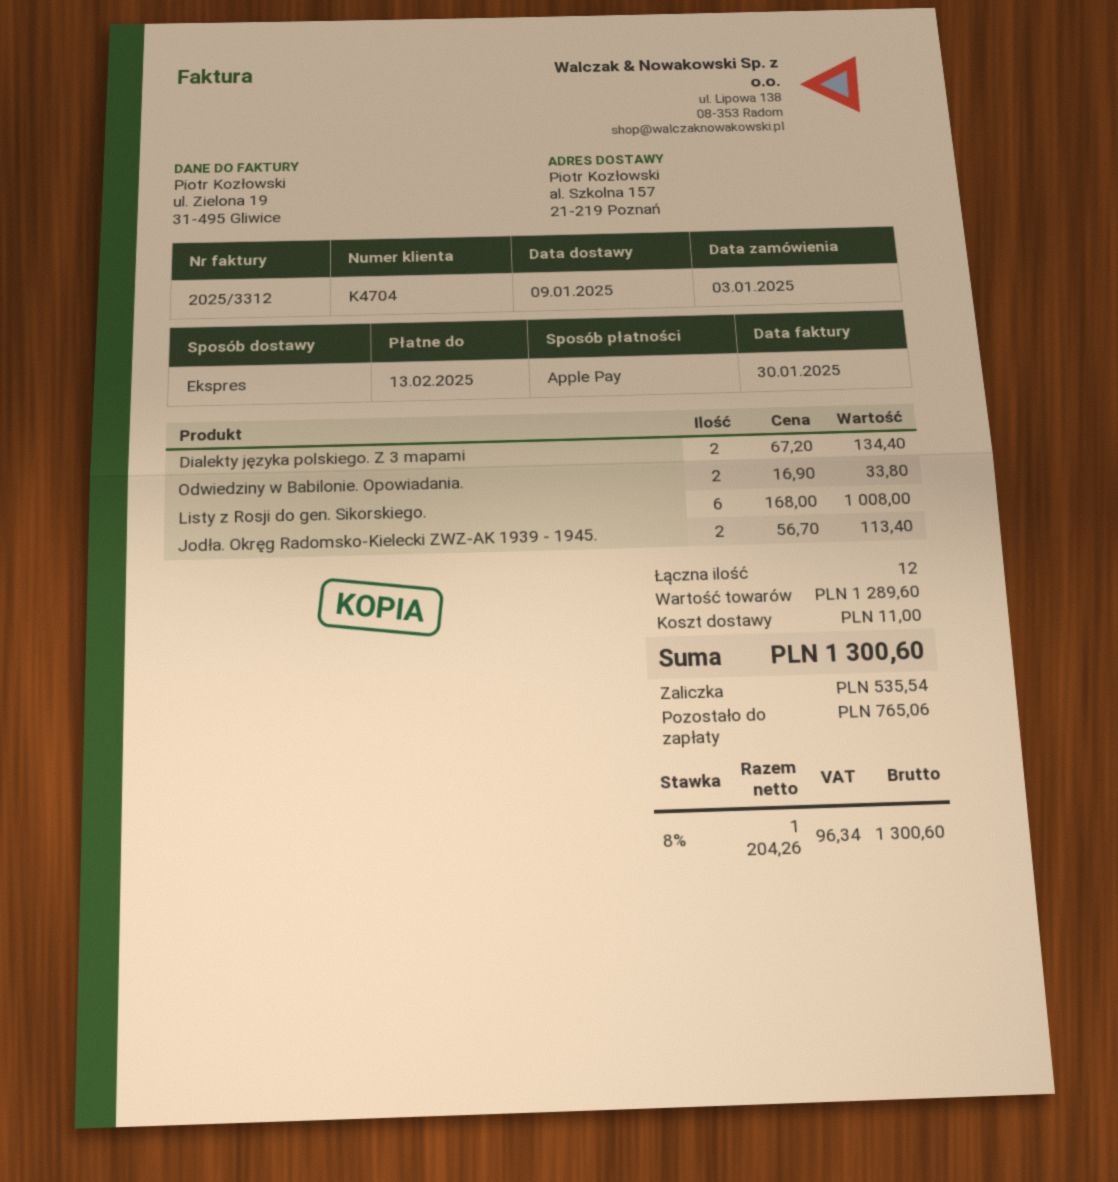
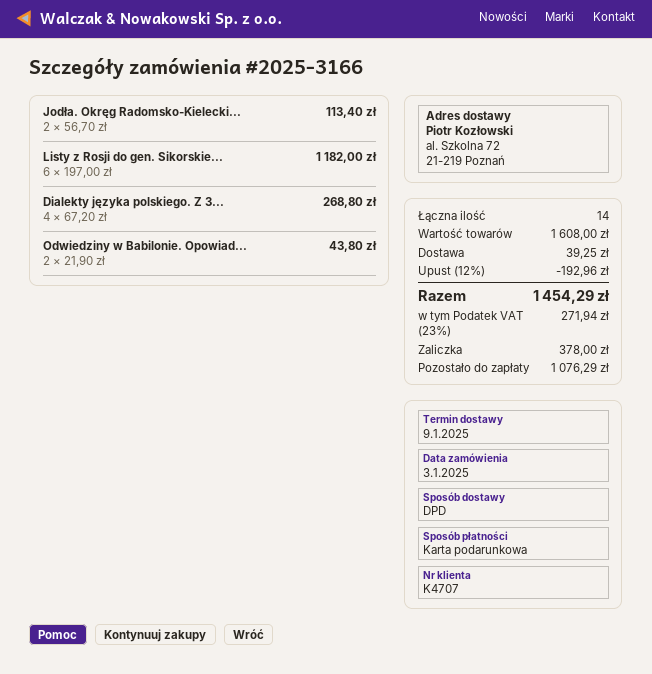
customer number: K4704 -> K4707
payment method: Apple Pay -> gift card
shipping method: express -> DPD
ship to: al. Szkolna 157, 21-219 Poznań -> al. Szkolna 72, 21-219 Poznań
Dialekty języka polskiego. Z 3 mapami: 2 x 67.20 = 134.40 -> 4 x 67.20 = 268.80
Odwiedziny w Babilonie. Opowiadania.: 2 x 16.90 = 33.80 -> 2 x 21.90 = 43.80
Listy z Rosji do gen. Sikorskiego.: 6 x 168.00 = 1008.00 -> 6 x 197.00 = 1182.00
total quantity: 12 -> 14
subtotal: 1289.60 -> 1608.00
discount: none -> 12% = 192.96
shipping: 11.00 -> 39.25
tax: 8% = 96.34 -> 23% = 271.94
total: 1300.60 -> 1454.29
deposit: 535.54 -> 378.00
balance: 765.06 -> 1076.29

